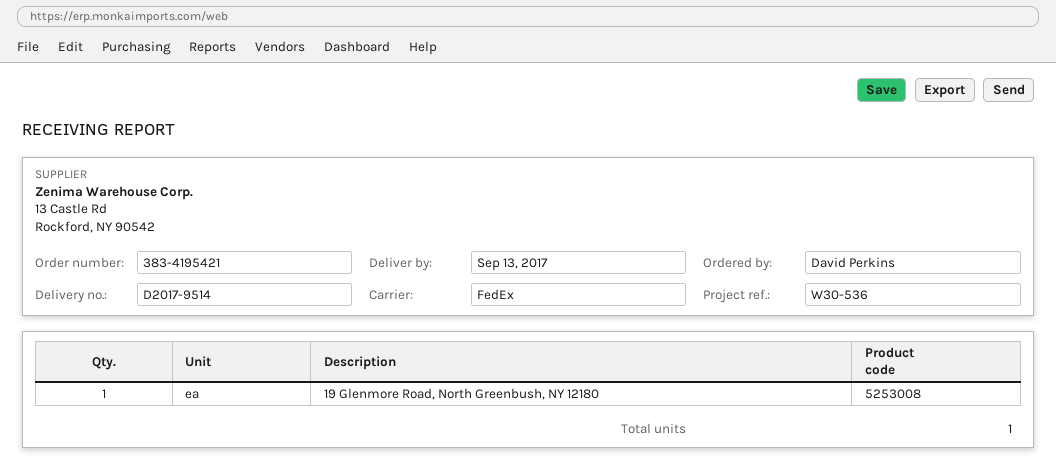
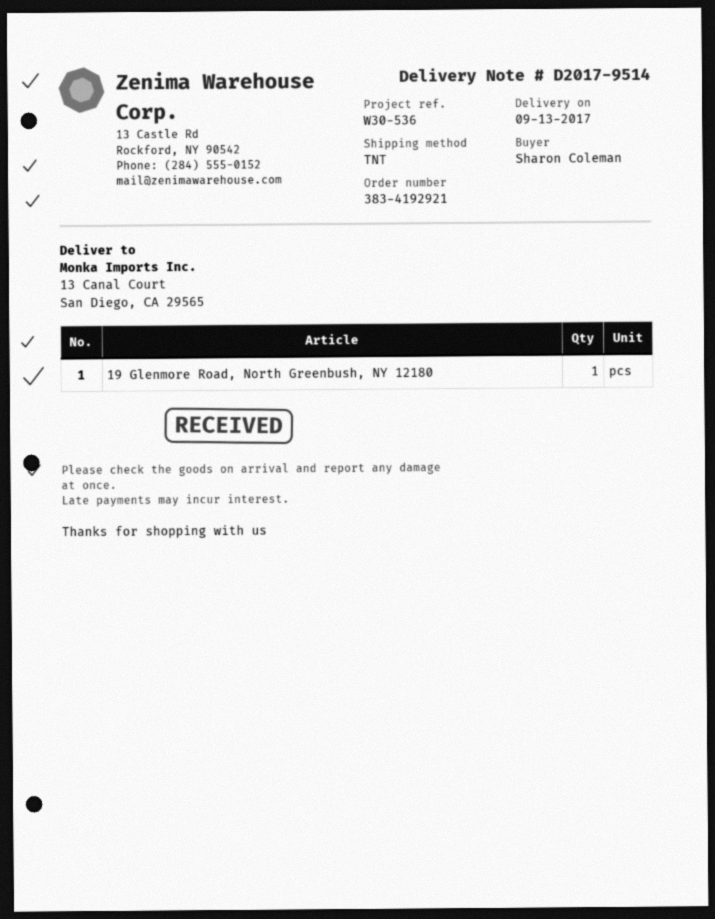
order number: 383-4195421 -> 383-4192921
ordered by: David Perkins -> Sharon Coleman
shipping method: FedEx -> TNT

